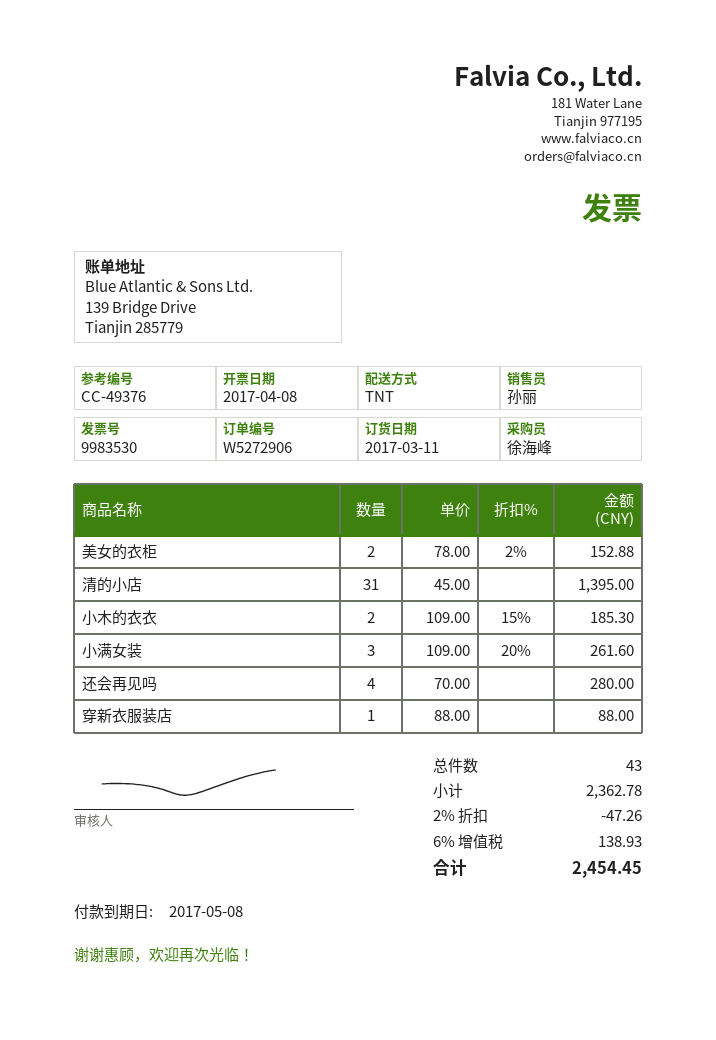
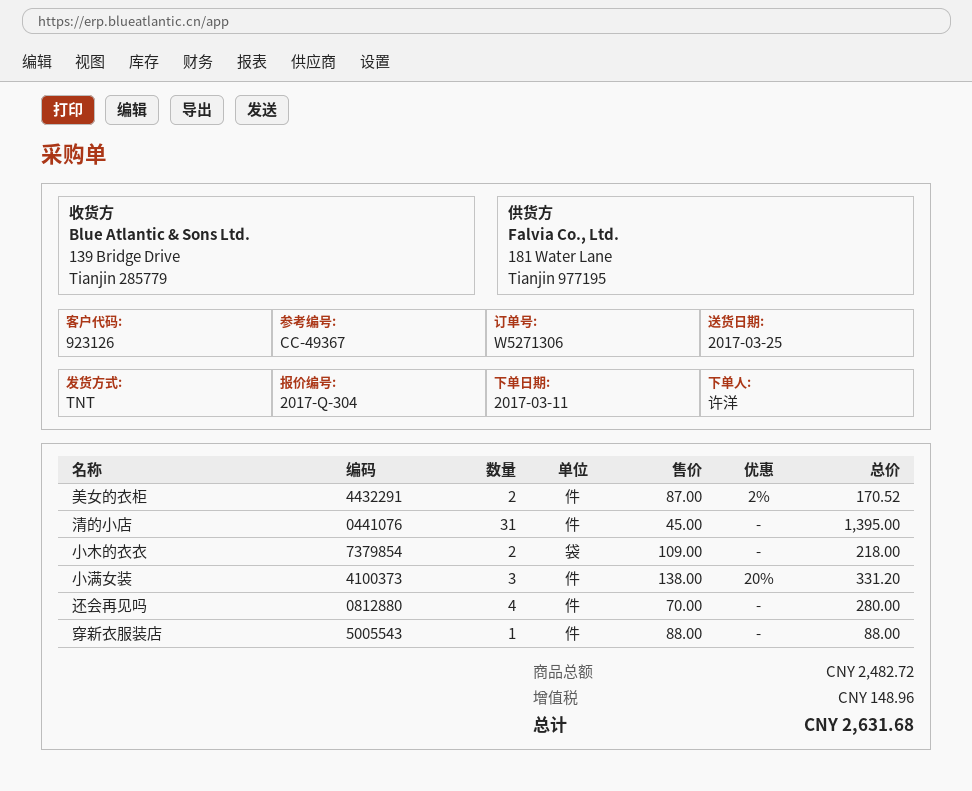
order number: W5272906 -> W5271306
reference: CC-49376 -> CC-49367
ordered by: 徐海峰 -> 许洋
美女的衣柜: 2 x 78.00 - 2% = 152.88 -> 2 x 87.00 - 2% = 170.52
小木的衣衣: 2 x 109.00 - 15% = 185.30 -> 2 x 109.00 = 218.00
小满女装: 3 x 109.00 - 20% = 261.60 -> 3 x 138.00 - 20% = 331.20
subtotal: 2362.78 -> 2482.72
discount: 2% = 47.26 -> none
tax: 138.93 -> 148.96
total: 2454.45 -> 2631.68

